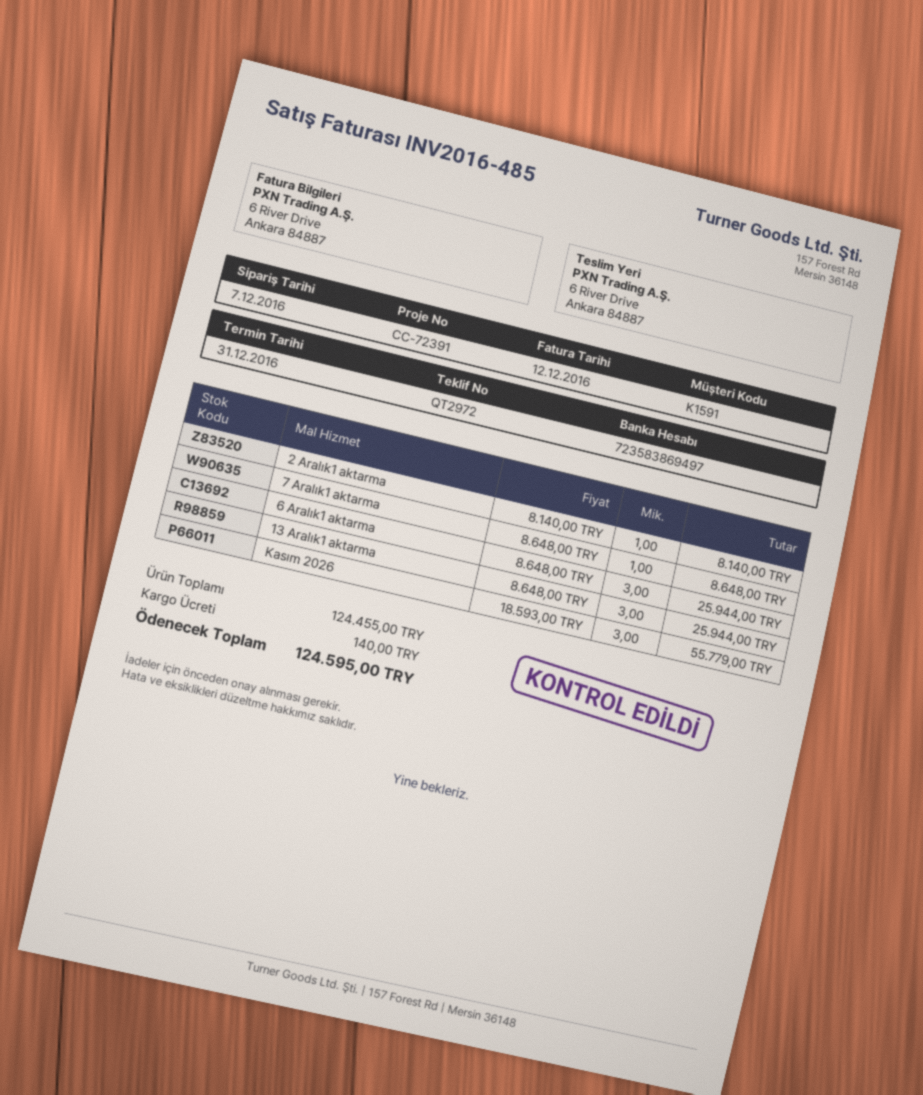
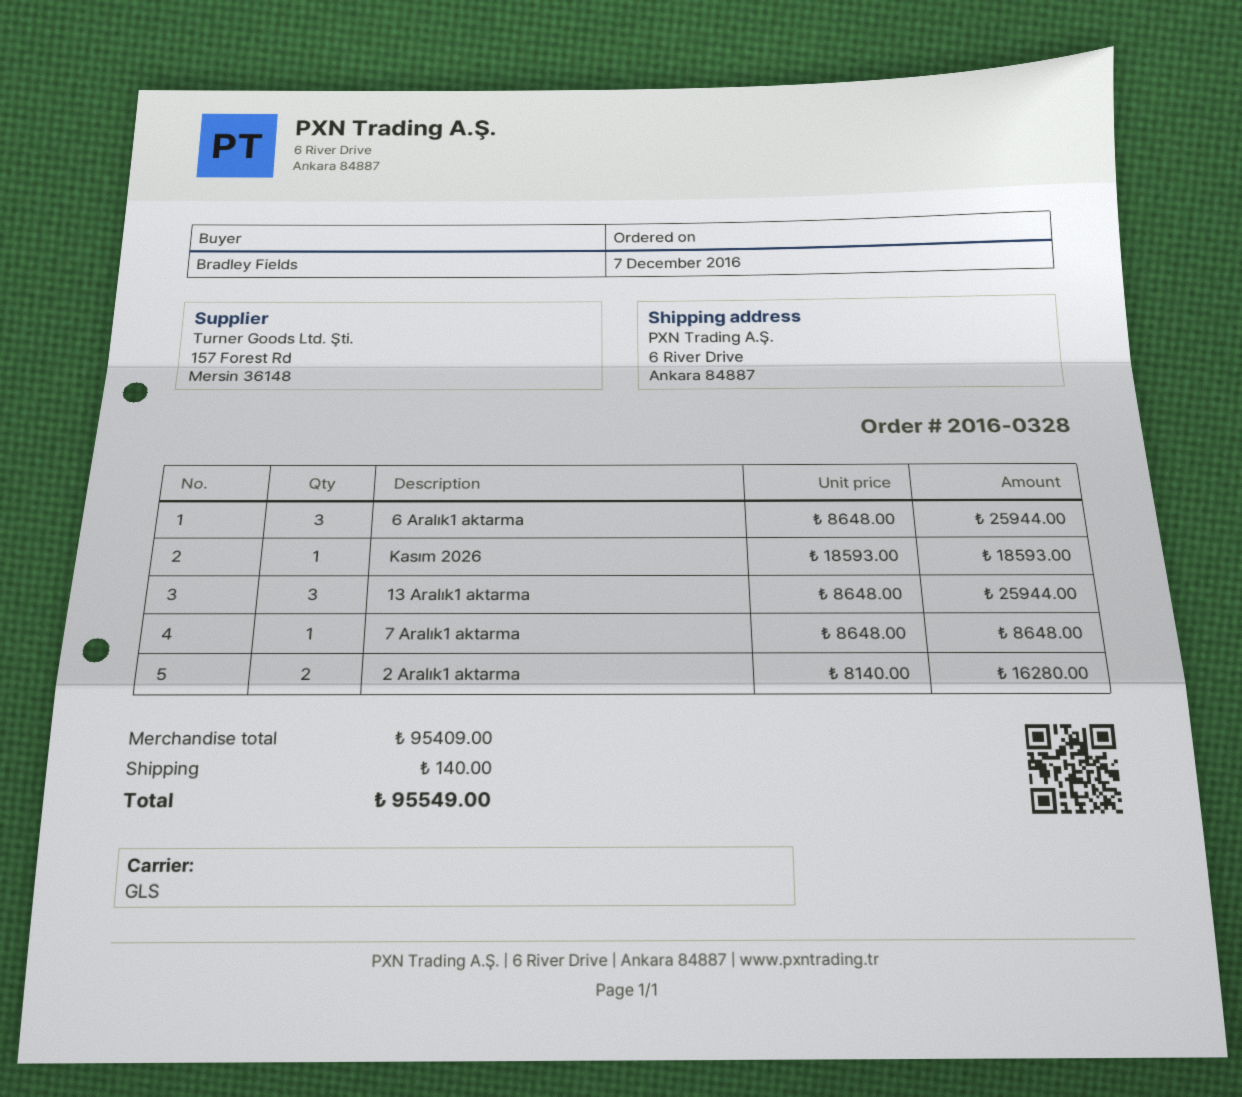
2 Aralık1 aktarma: 1 x 8140.00 = 8140.00 -> 2 x 8140.00 = 16280.00
Kasım 2026: 3 x 18593.00 = 55779.00 -> 1 x 18593.00 = 18593.00
subtotal: 124455.00 -> 95409.00
total: 124595.00 -> 95549.00

